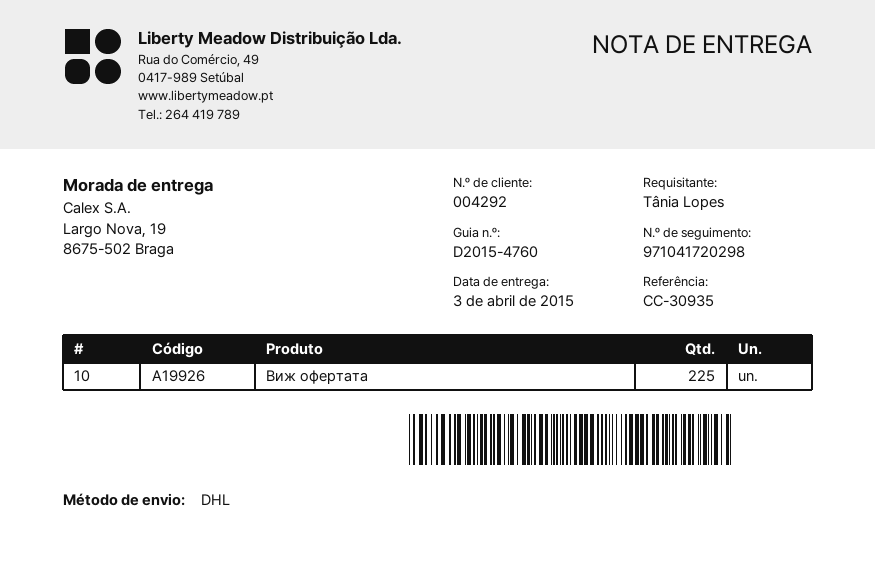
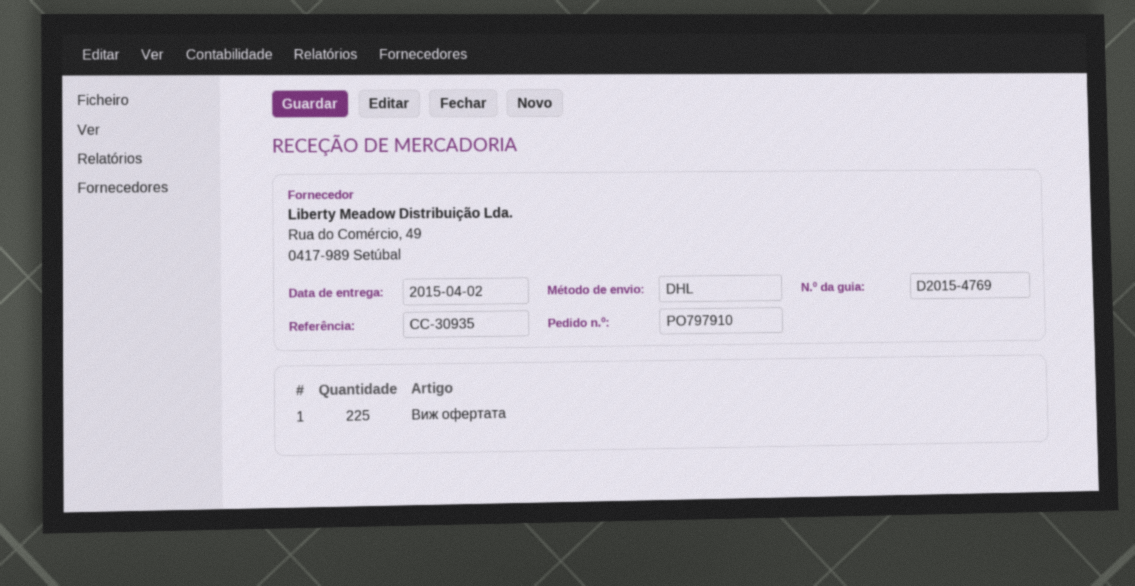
delivery note number: D2015-4760 -> D2015-4769
delivery date: 2015-04-03 -> 2015-04-02

